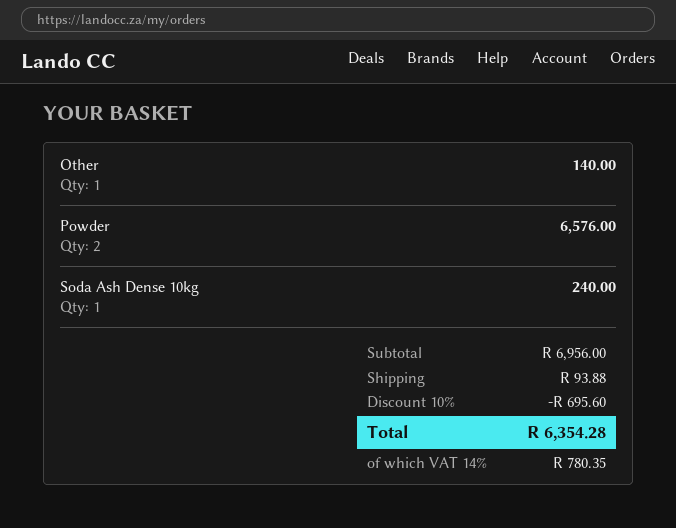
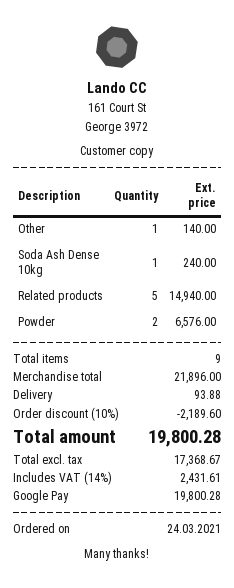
Related products: none -> 5 for 14940.00
subtotal: 6956.00 -> 21896.00
discount: 10% = 695.60 -> 10% = 2189.60
tax: 14% = 780.35 -> 14% = 2431.61
total: 6354.28 -> 19800.28

